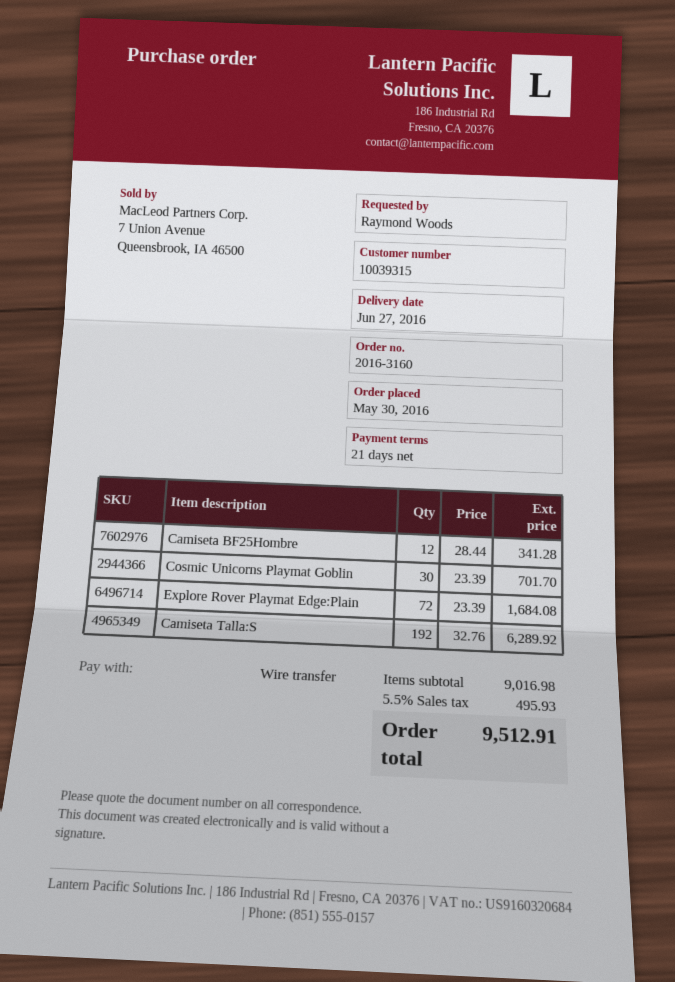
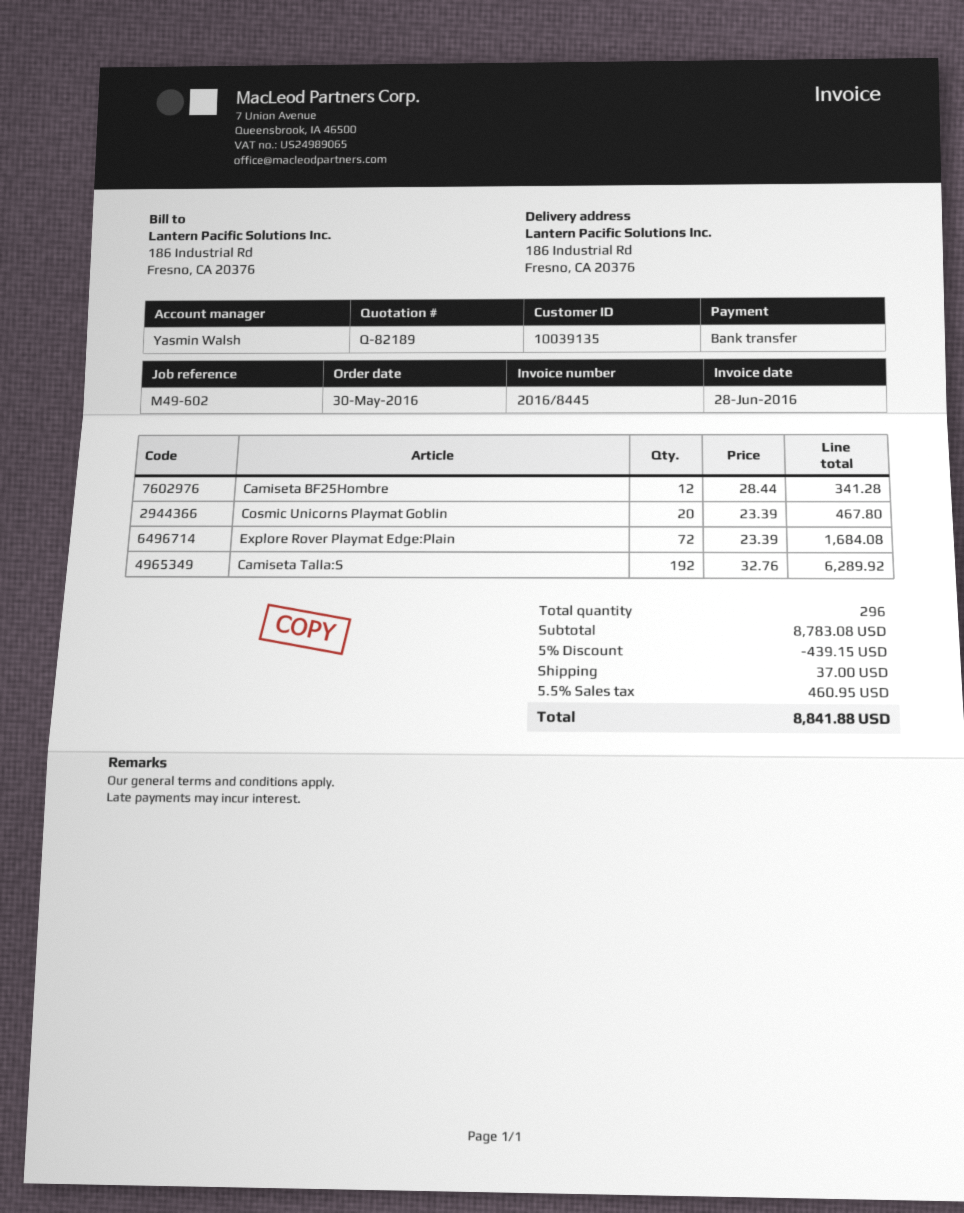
customer number: 10039315 -> 10039135
Cosmic Unicorns Playmat Goblin: 30 x 23.39 = 701.70 -> 20 x 23.39 = 467.80
subtotal: 9016.98 -> 8783.08
discount: none -> 5% = 439.15
shipping: none -> 37.00
tax: 5.5% = 495.93 -> 5.5% = 460.95
total: 9512.91 -> 8841.88

